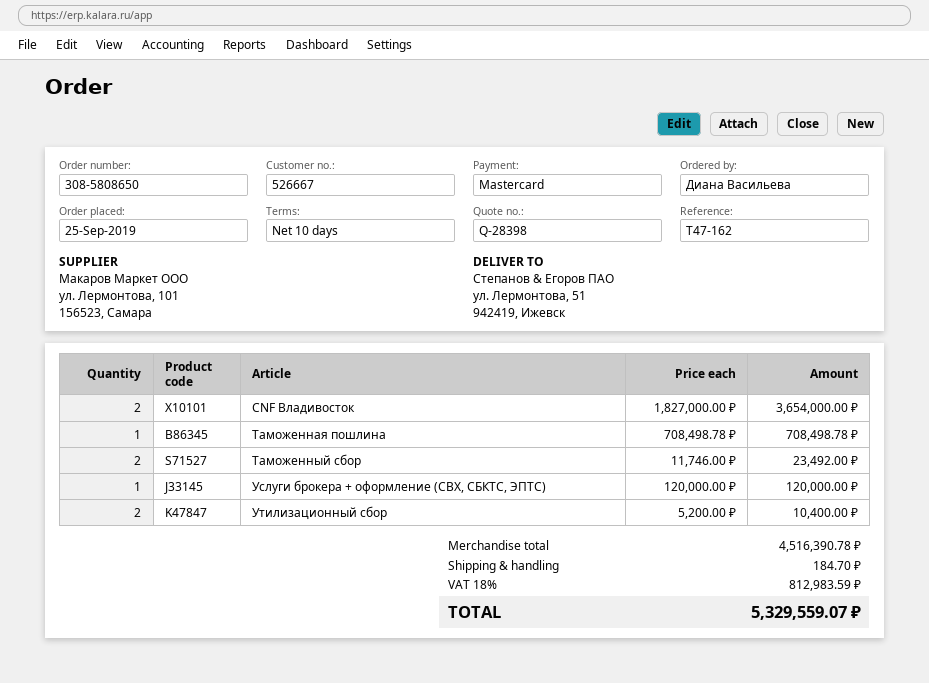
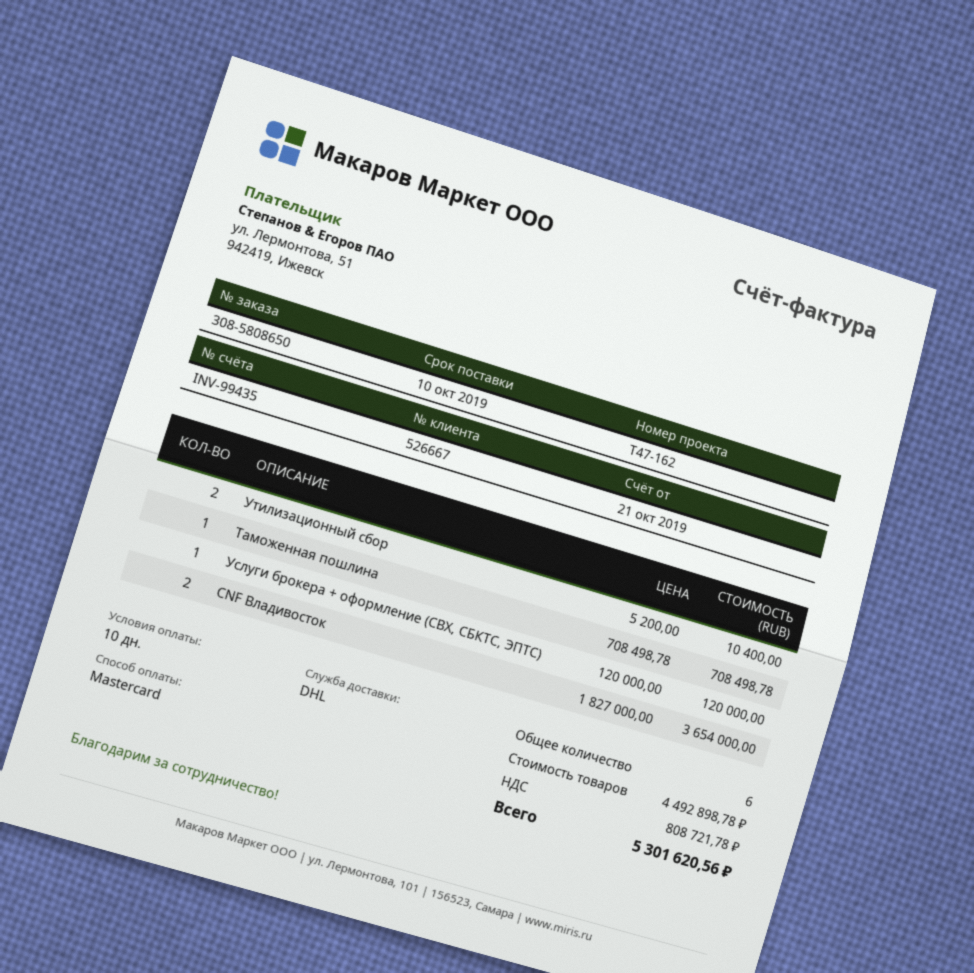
Таможенный сбор: 2 x 11746.00 = 23492.00 -> none
subtotal: 4516390.78 -> 4492898.78
shipping: 184.70 -> none
tax: 812983.59 -> 808721.78
total: 5329559.07 -> 5301620.56

